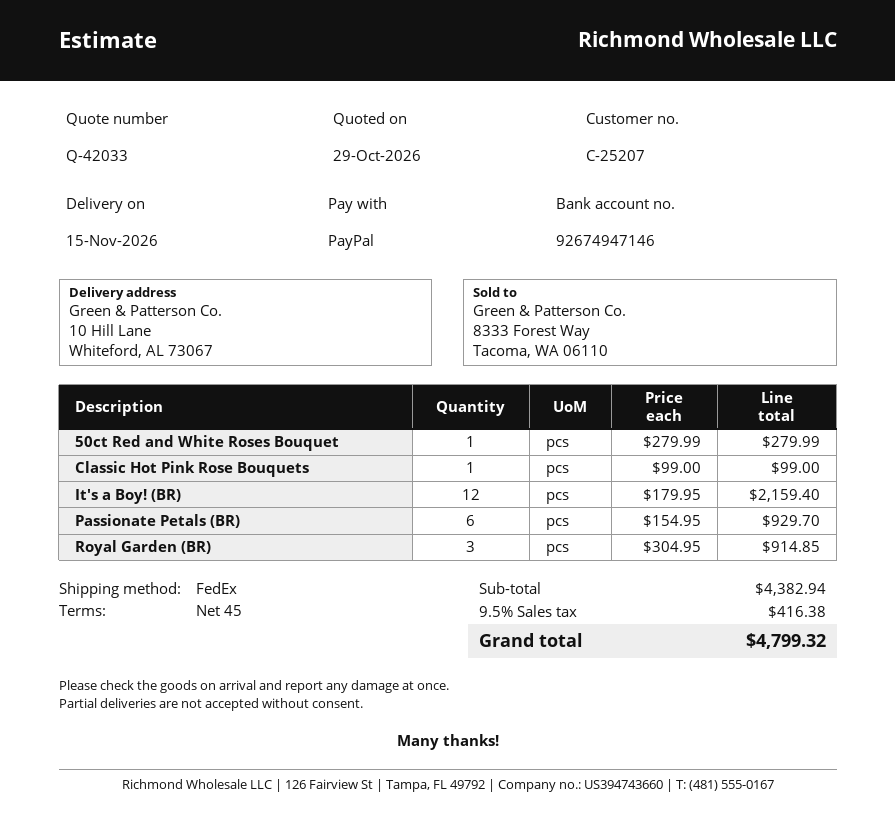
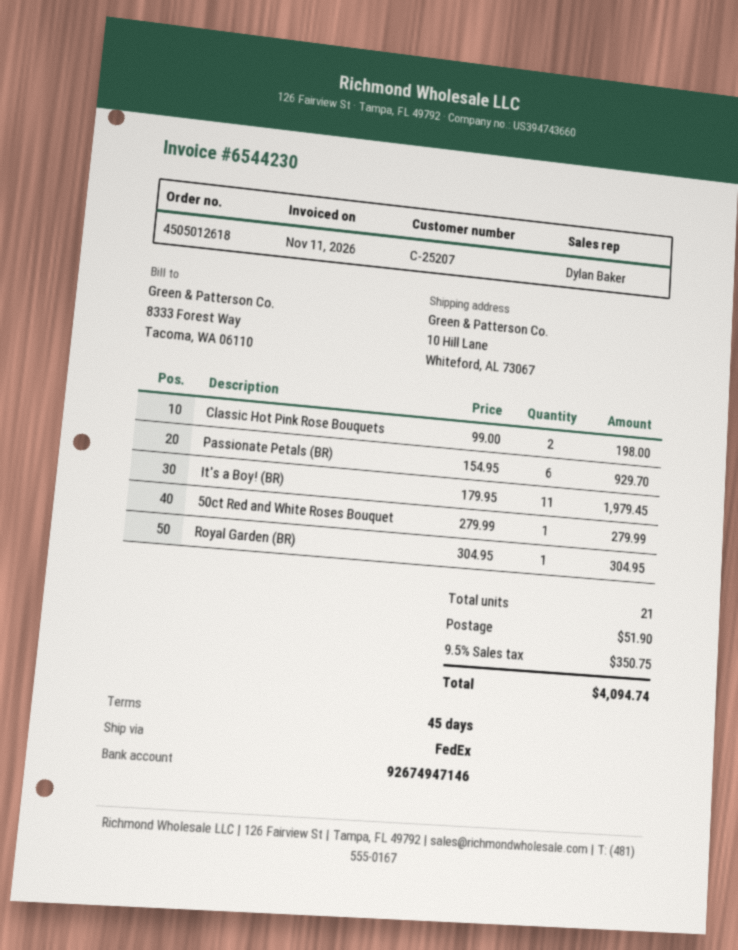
Classic Hot Pink Rose Bouquets: 1 x 99.00 = 99.00 -> 2 x 99.00 = 198.00
It's a Boy! (BR): 12 x 179.95 = 2159.40 -> 11 x 179.95 = 1979.45
Royal Garden (BR): 3 x 304.95 = 914.85 -> 1 x 304.95 = 304.95
shipping: none -> 51.90
tax: 9.5% = 416.38 -> 9.5% = 350.75
total: 4799.32 -> 4094.74

